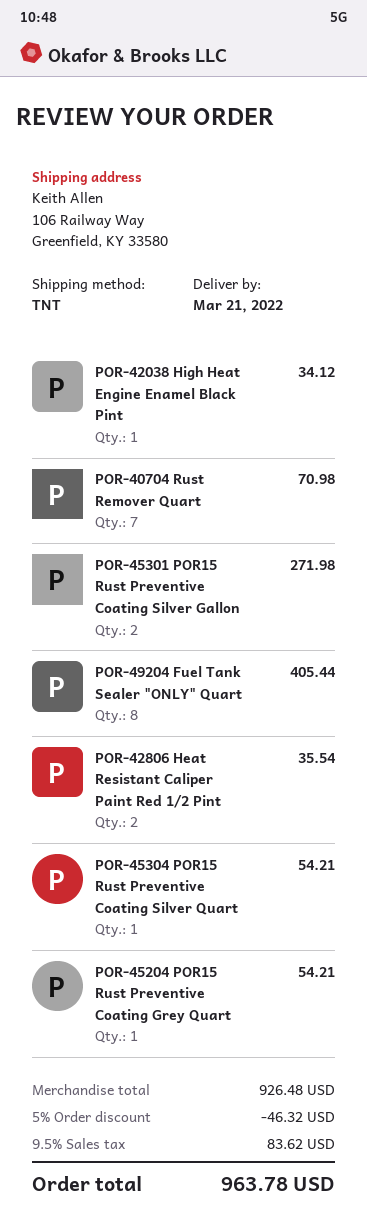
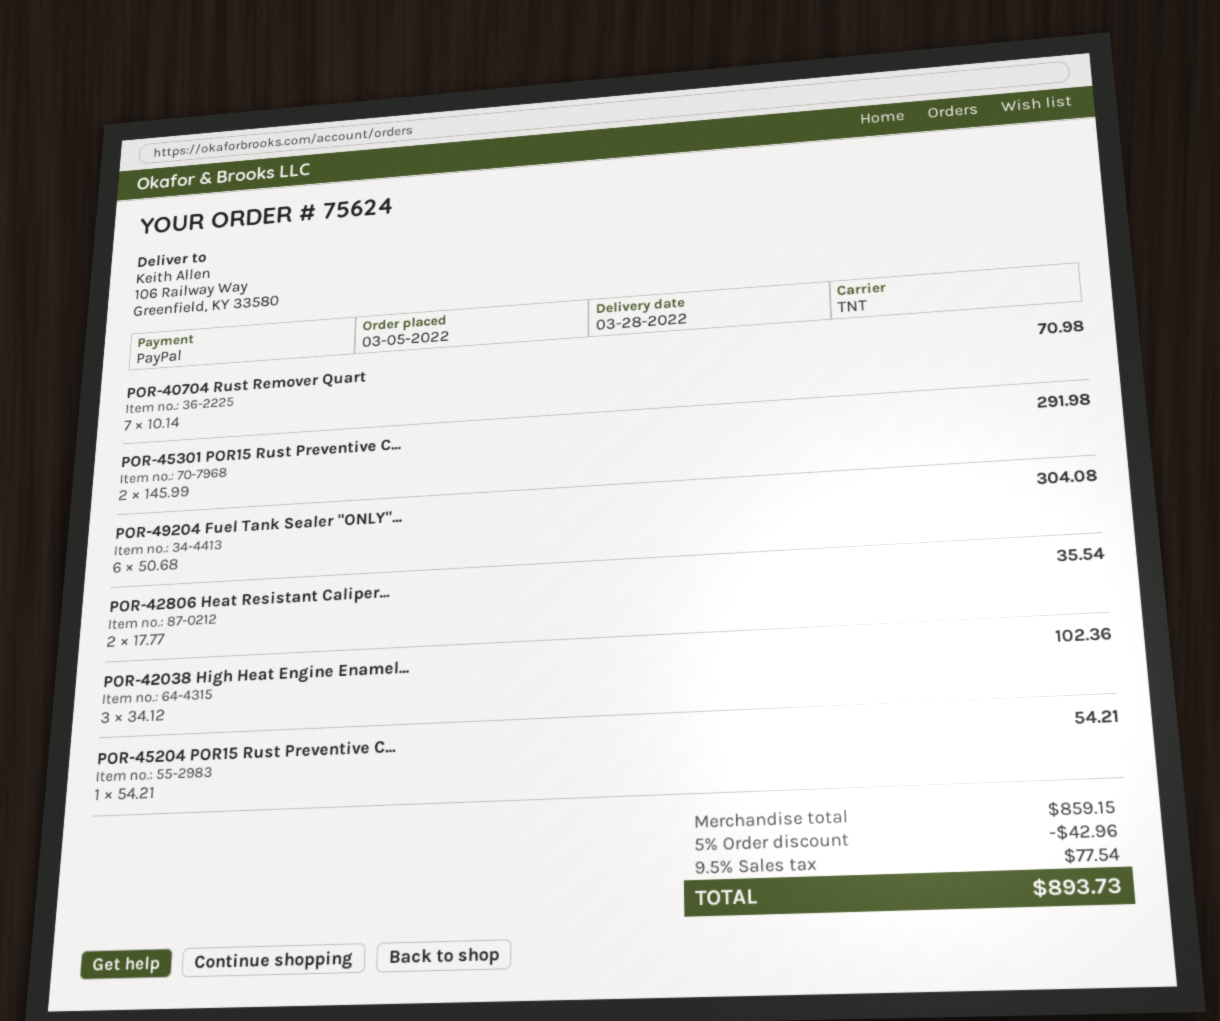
delivery date: 2022-03-21 -> 2022-03-28
POR-42038 High Heat Engine Enamel Black Pint: 1 for 34.12 -> 3 for 102.36
POR-45301 POR15 Rust Preventive Coating Silver Gallon: 2 for 271.98 -> 2 for 291.98
POR-49204 Fuel Tank Sealer "ONLY" Quart: 8 for 405.44 -> 6 for 304.08
POR-45304 POR15 Rust Preventive Coating Silver Quart: 1 for 54.21 -> none
subtotal: 926.48 -> 859.15
discount: 5% = 46.32 -> 5% = 42.96
tax: 9.5% = 83.62 -> 9.5% = 77.54
total: 963.78 -> 893.73

